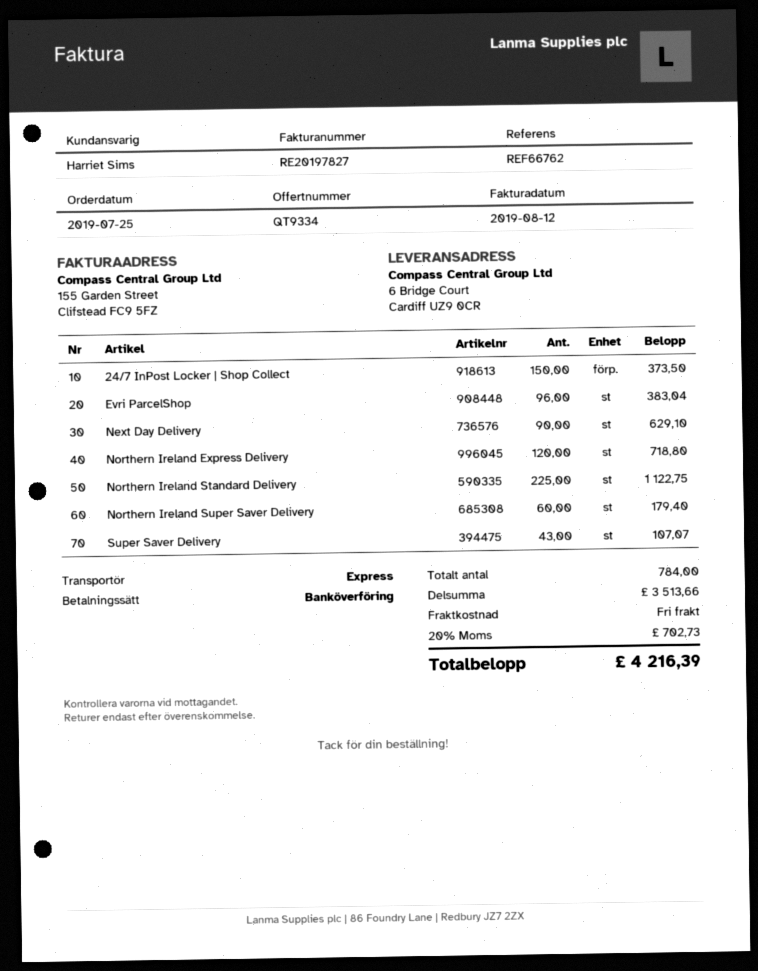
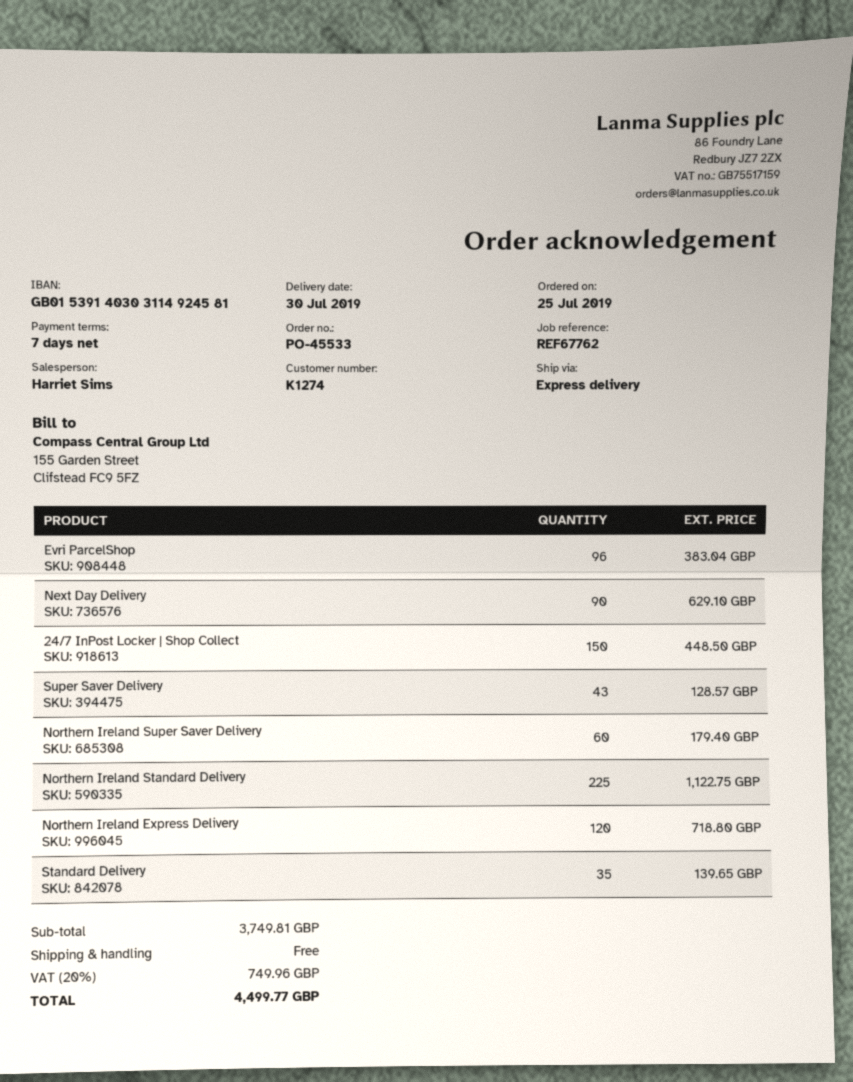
reference: REF66762 -> REF67762
24/7 InPost Locker | Shop Collect: 150 for 373.50 -> 150 for 448.50
Super Saver Delivery: 43 for 107.07 -> 43 for 128.57
Standard Delivery: none -> 35 for 139.65
subtotal: 3513.66 -> 3749.81
tax: 20% = 702.73 -> 20% = 749.96
total: 4216.39 -> 4499.77

